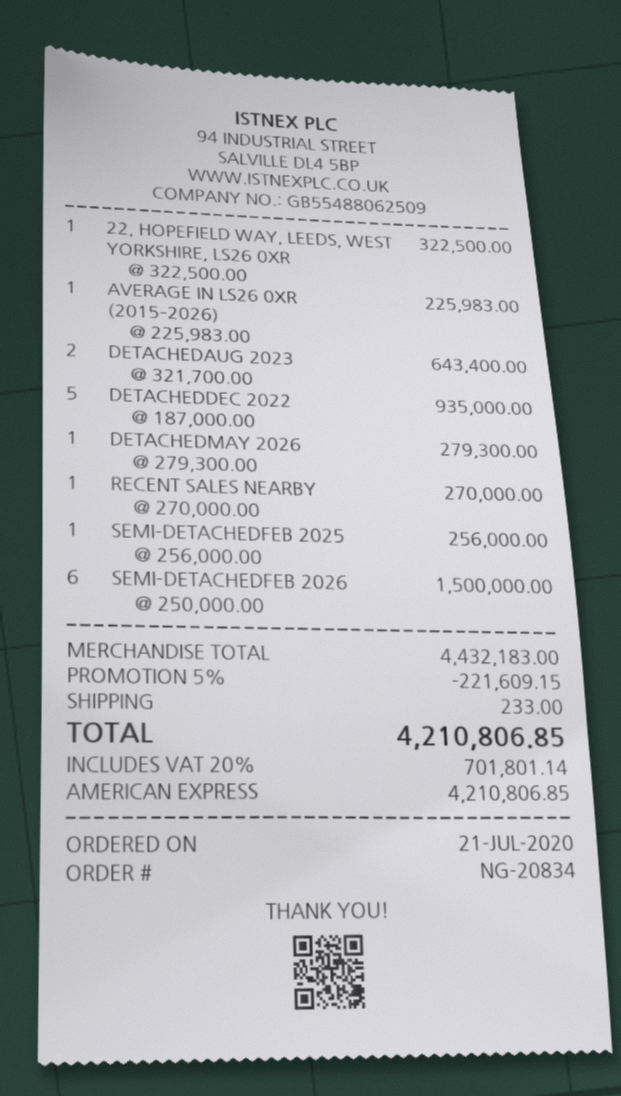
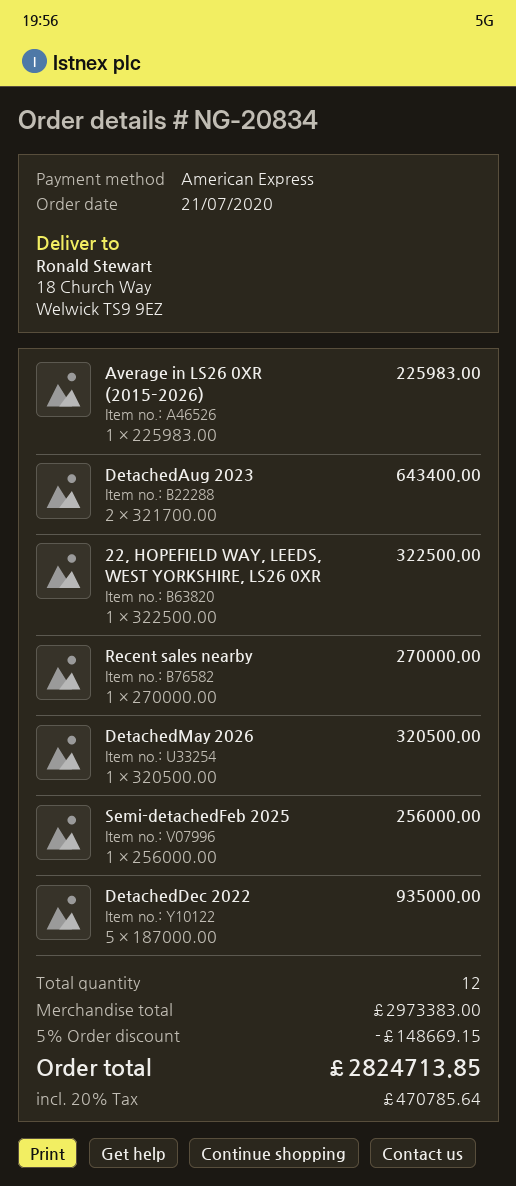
DETACHEDMAY 2026: 1 x 279300.00 = 279300.00 -> 1 x 320500.00 = 320500.00
SEMI-DETACHEDFEB 2026: 6 x 250000.00 = 1500000.00 -> none
subtotal: 4432183.00 -> 2973383.00
discount: 5% = 221609.15 -> 5% = 148669.15
shipping: 233.00 -> none
tax: 20% = 701801.14 -> 20% = 470785.64
total: 4210806.85 -> 2824713.85

